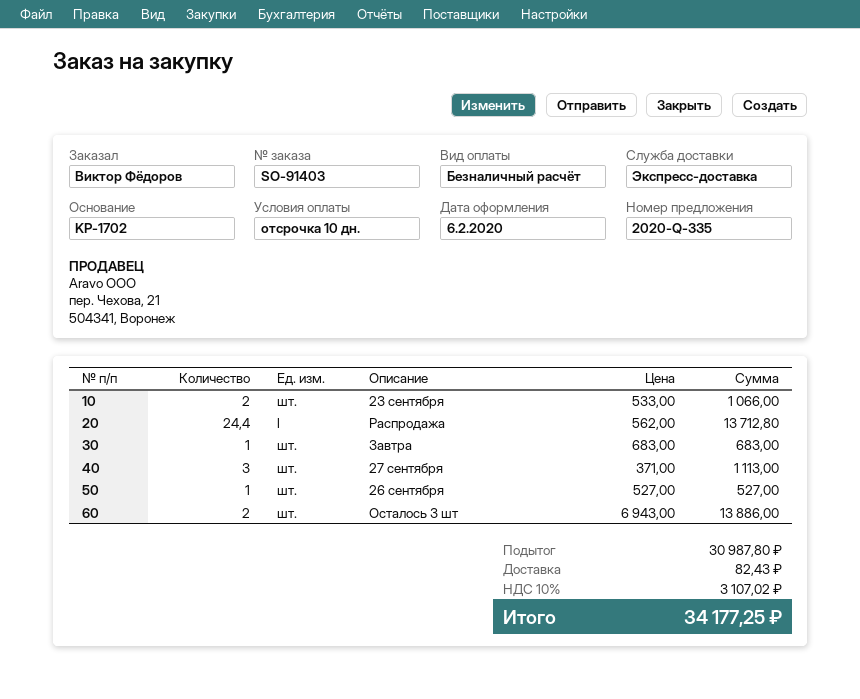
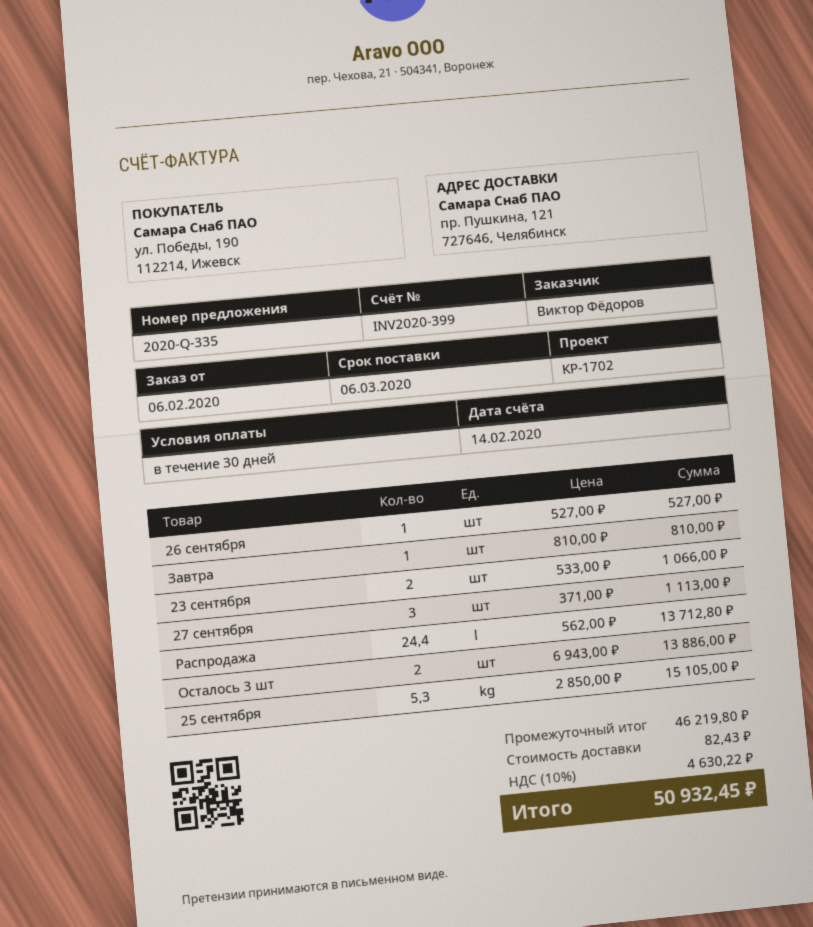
payment terms: 10 days -> 30 days
Завтра: 1 x 683.00 = 683.00 -> 1 x 810.00 = 810.00
25 сентября: none -> 5.3 x 2850.00 = 15105.00
subtotal: 30987.80 -> 46219.80
tax: 10% = 3107.02 -> 10% = 4630.22
total: 34177.25 -> 50932.45

